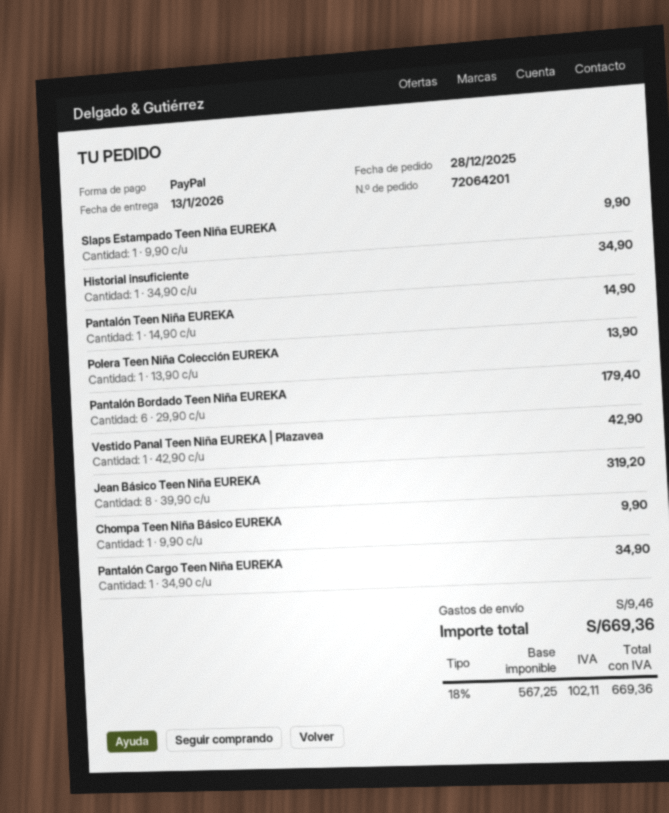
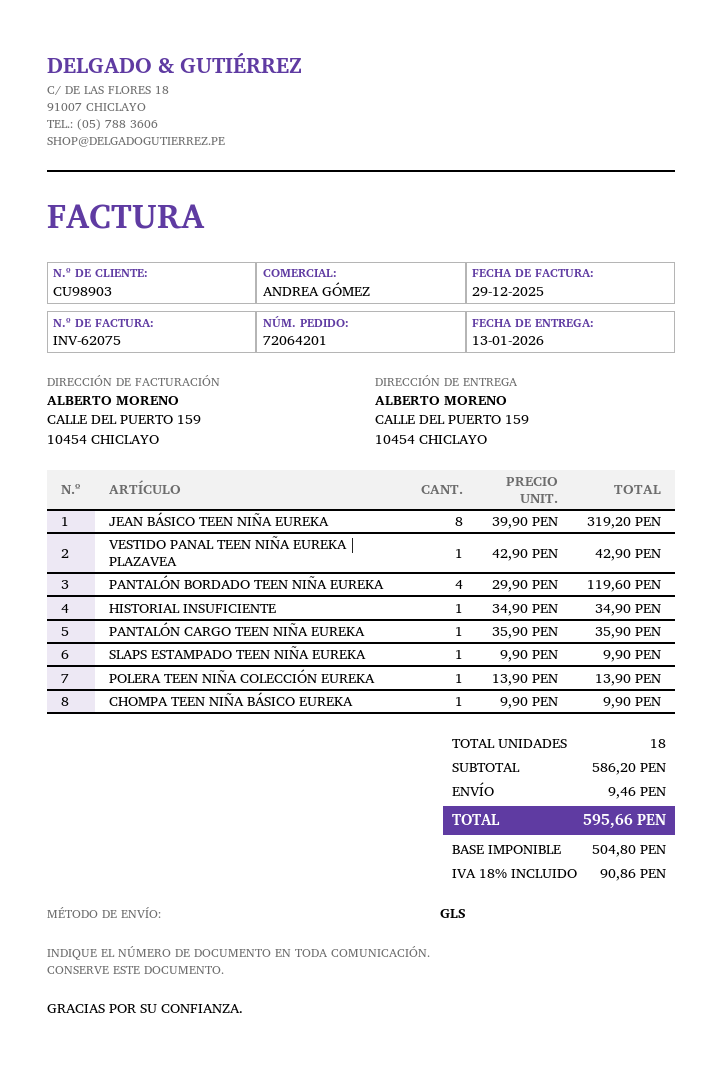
Pantalón Teen Niña EUREKA: 1 x 14.90 = 14.90 -> none
Pantalón Bordado Teen Niña EUREKA: 6 x 29.90 = 179.40 -> 4 x 29.90 = 119.60
Pantalón Cargo Teen Niña EUREKA: 1 x 34.90 = 34.90 -> 1 x 35.90 = 35.90
net: 567.25 -> 504.80
tax: 18% = 102.11 -> 18% = 90.86
total: 669.36 -> 595.66

